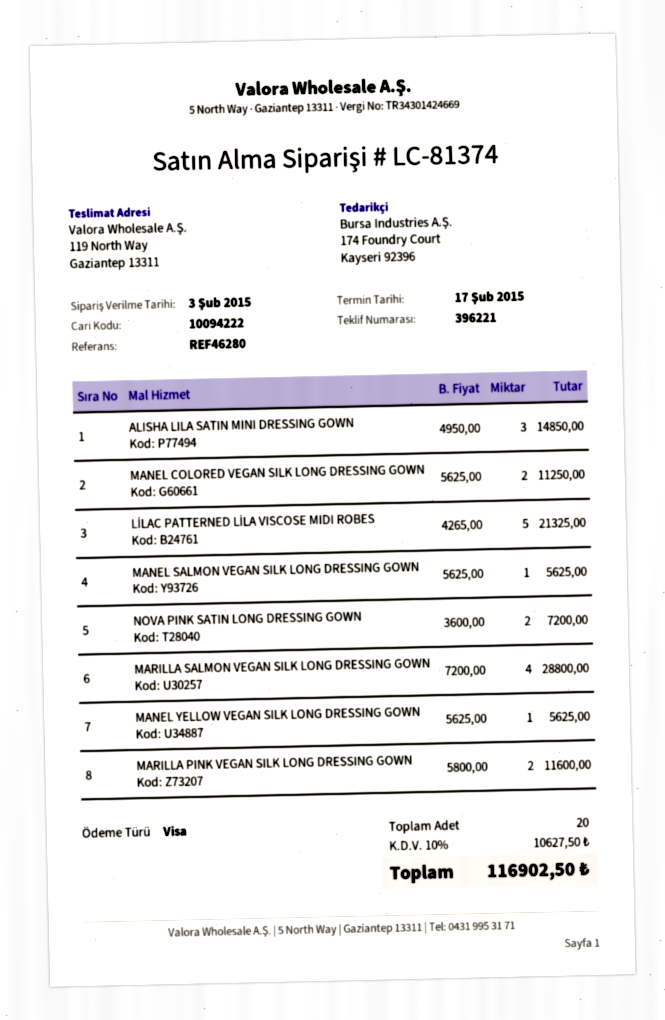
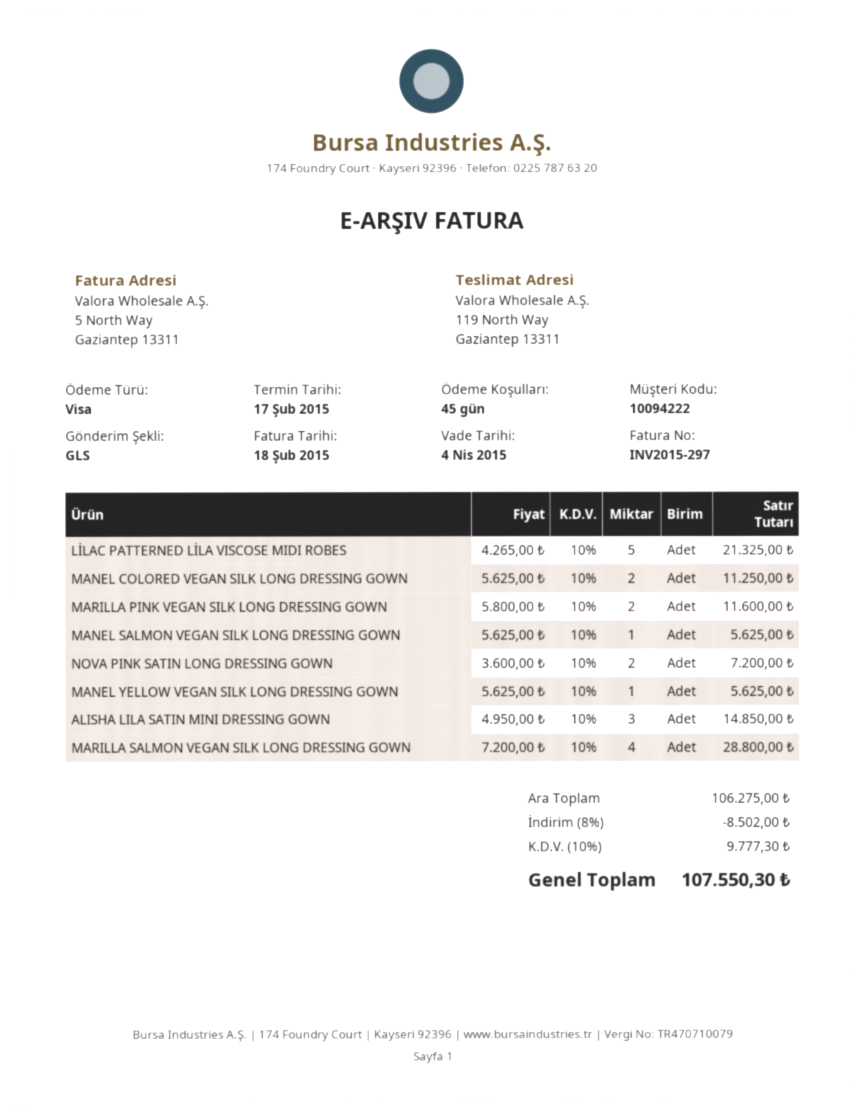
discount: none -> 8% = 8502.00
tax: 10% = 10627.50 -> 10% = 9777.30
total: 116902.50 -> 107550.30

